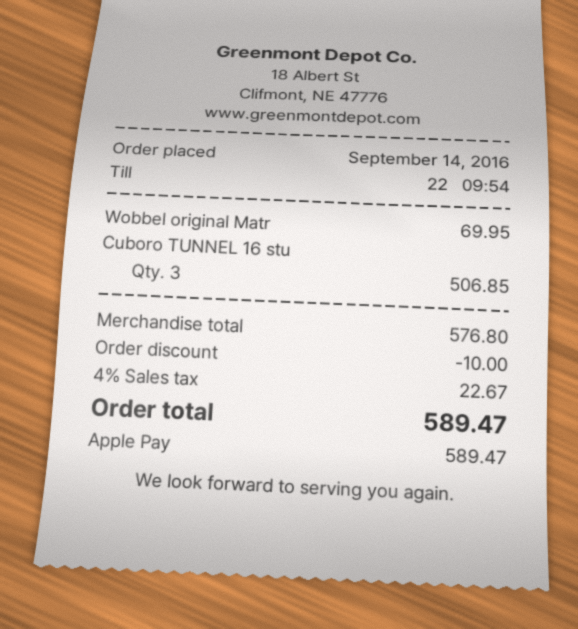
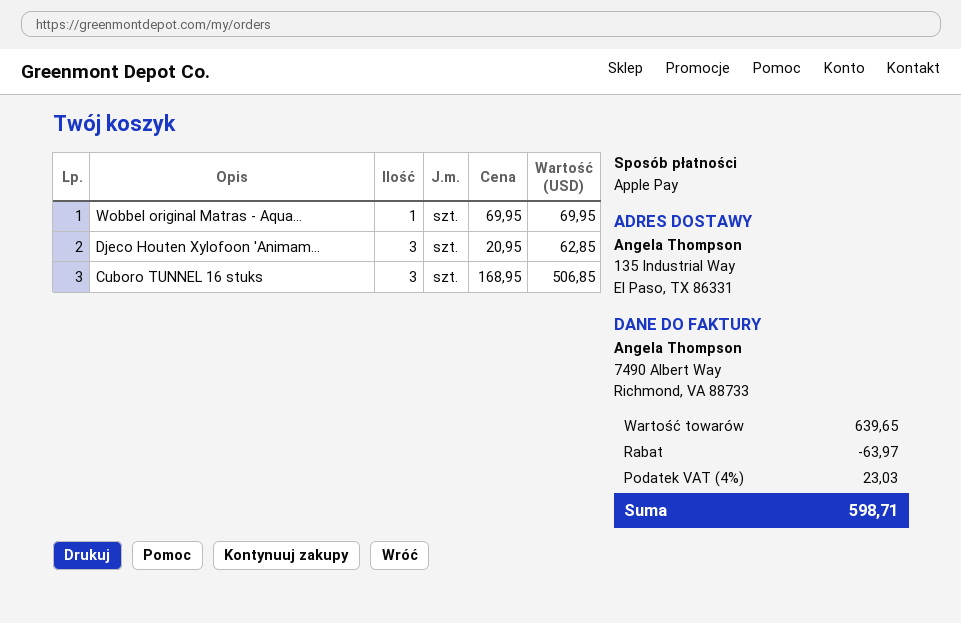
Djeco Houten Xylofoon 'Animam...: none -> 3 for 62.85
subtotal: 576.80 -> 639.65
discount: 10.00 -> 63.97
tax: 4% = 22.67 -> 4% = 23.03
total: 589.47 -> 598.71

